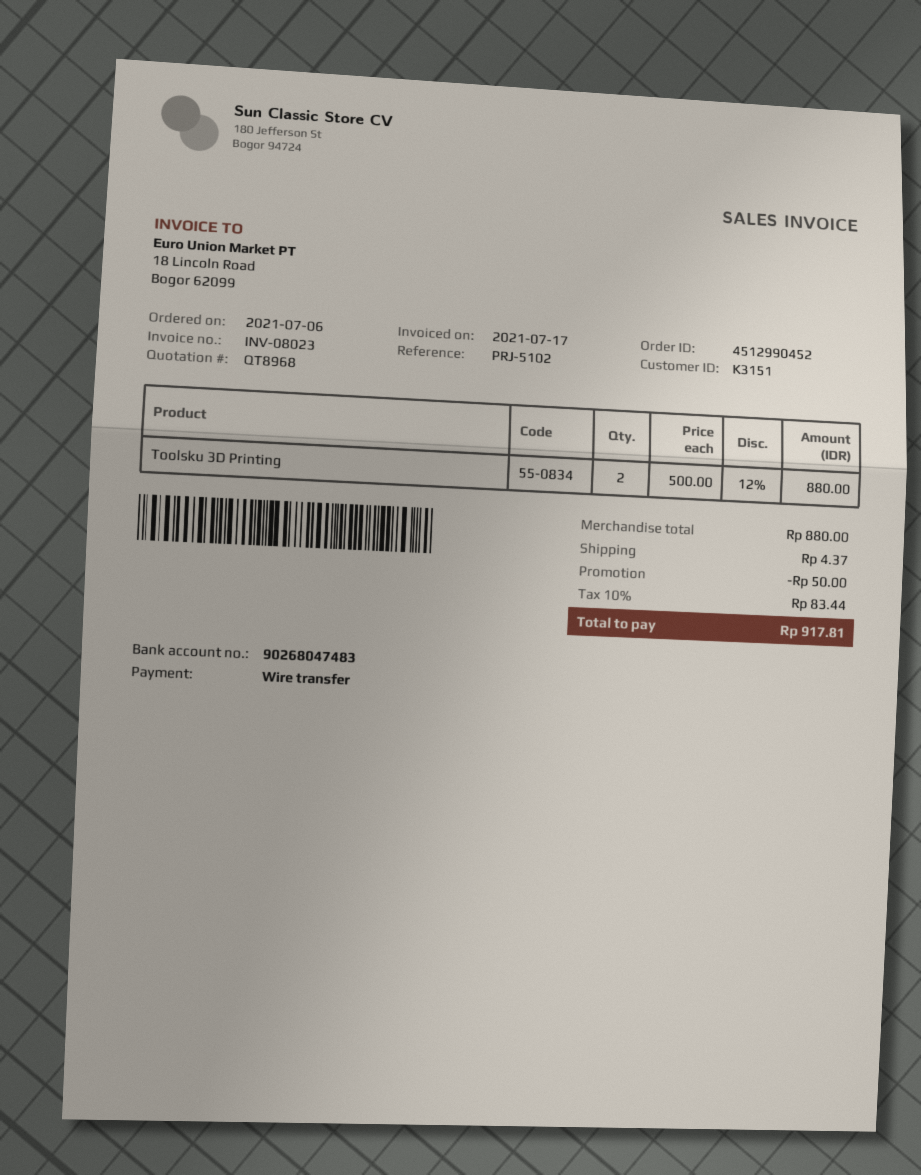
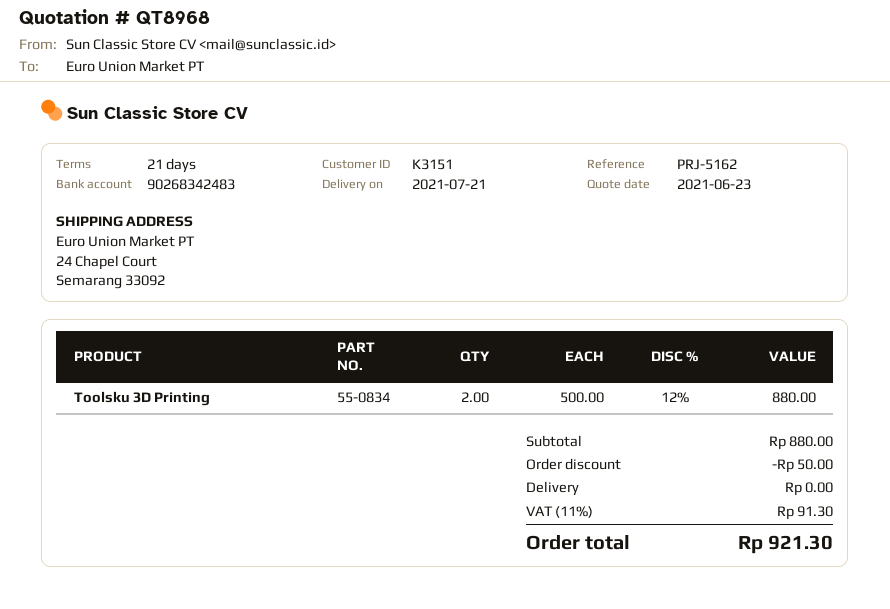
reference: PRJ-5102 -> PRJ-5162
bank account: 90268047483 -> 90268342483
shipping: 4.37 -> 0.00
tax: 10% = 83.44 -> 11% = 91.30
total: 917.81 -> 921.30

